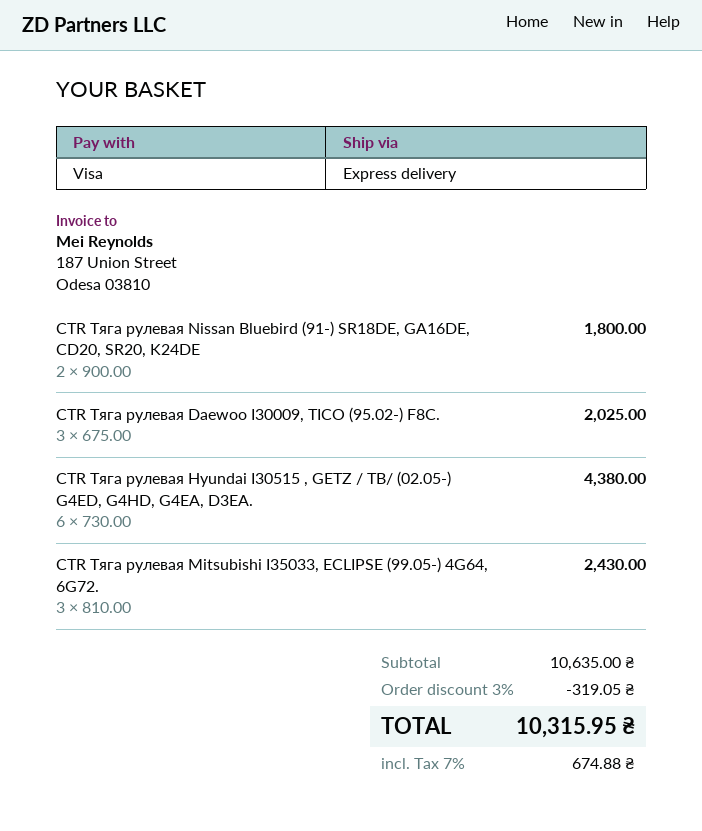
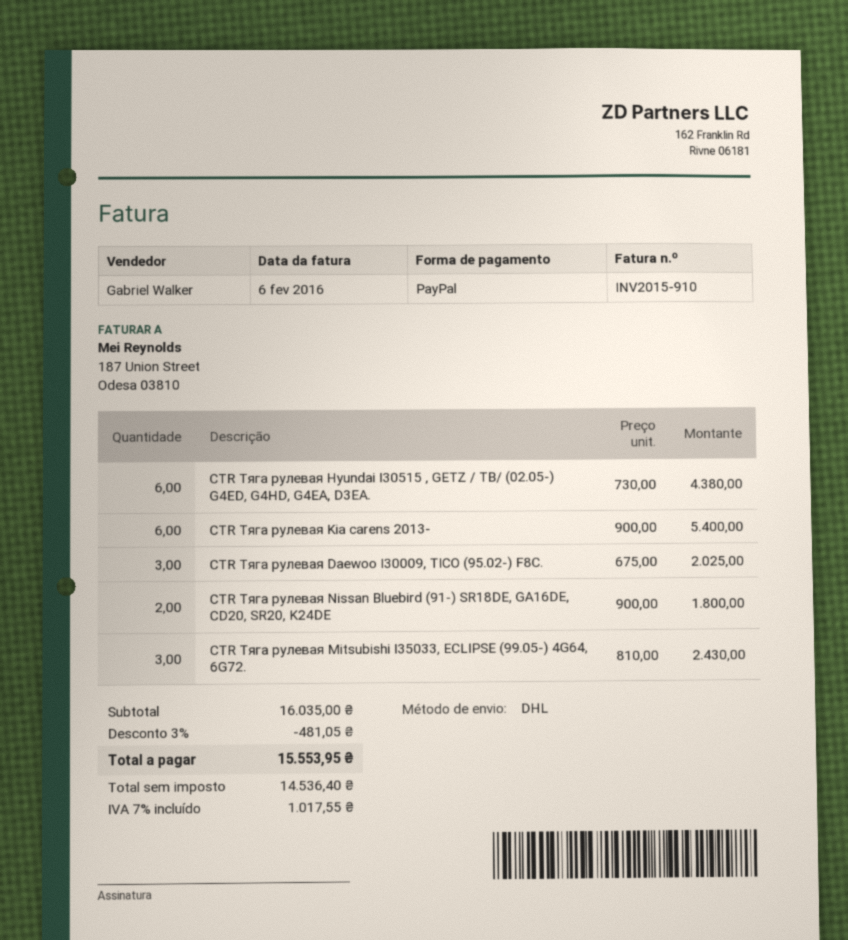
payment method: Visa -> PayPal
shipping method: express -> DHL
CTR Тяга рулевая Kia carens 2013-: none -> 6 x 900.00 = 5400.00
subtotal: 10635.00 -> 16035.00
discount: 3% = 319.05 -> 3% = 481.05
tax: 7% = 674.88 -> 7% = 1017.55
total: 10315.95 -> 15553.95

